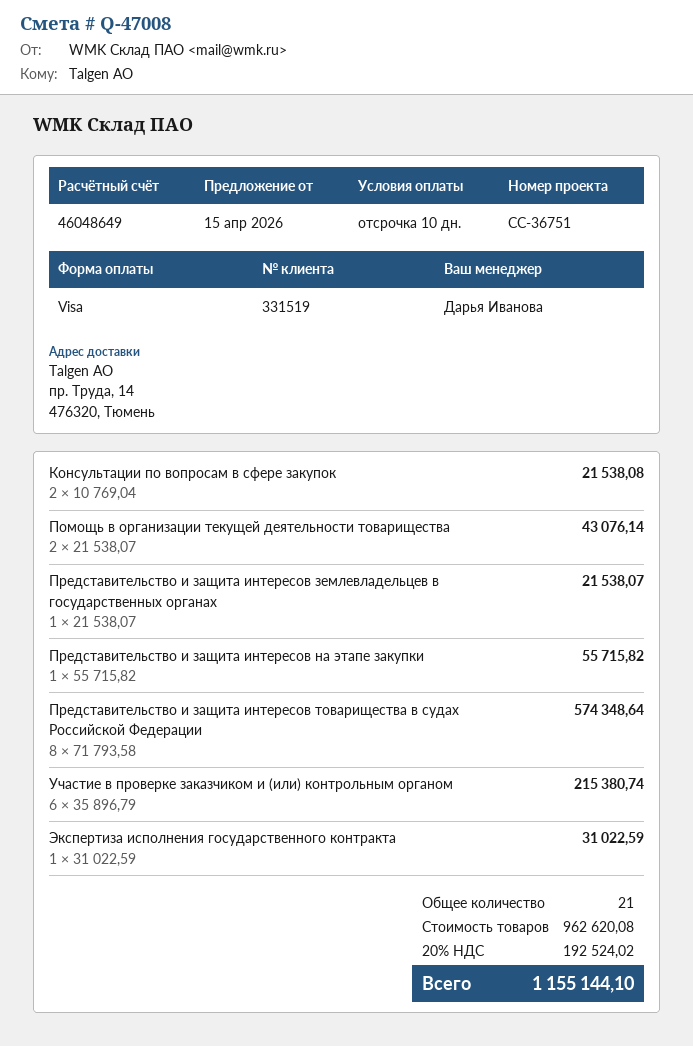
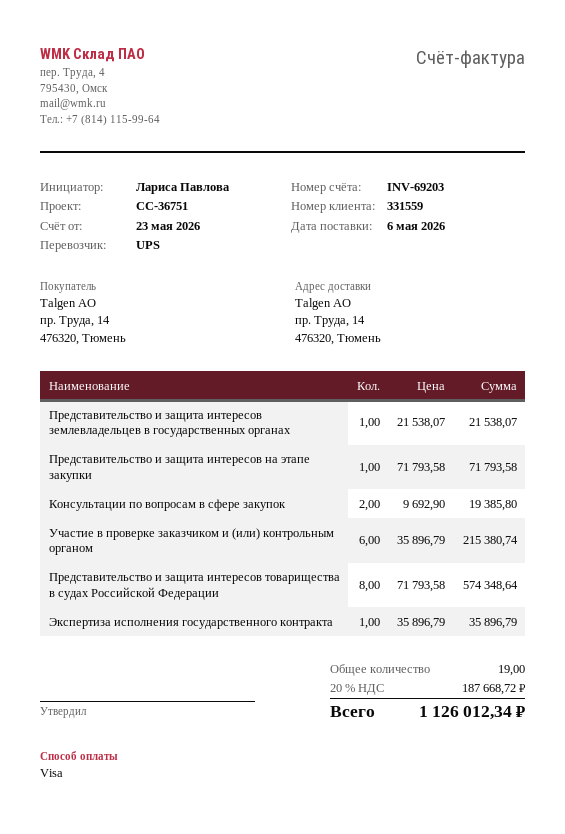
customer number: 331519 -> 331559
Консультации по вопросам в сфере закупок: 2 x 10769.04 = 21538.08 -> 2 x 9692.90 = 19385.80
Помощь в организации текущей деятельности товарищества: 2 x 21538.07 = 43076.14 -> none
Представительство и защита интересов на этапе закупки: 1 x 55715.82 = 55715.82 -> 1 x 71793.58 = 71793.58
Экспертиза исполнения государственного контракта: 1 x 31022.59 = 31022.59 -> 1 x 35896.79 = 35896.79
total quantity: 21 -> 19
tax: 20% = 192524.02 -> 20% = 187668.72
total: 1155144.10 -> 1126012.34

